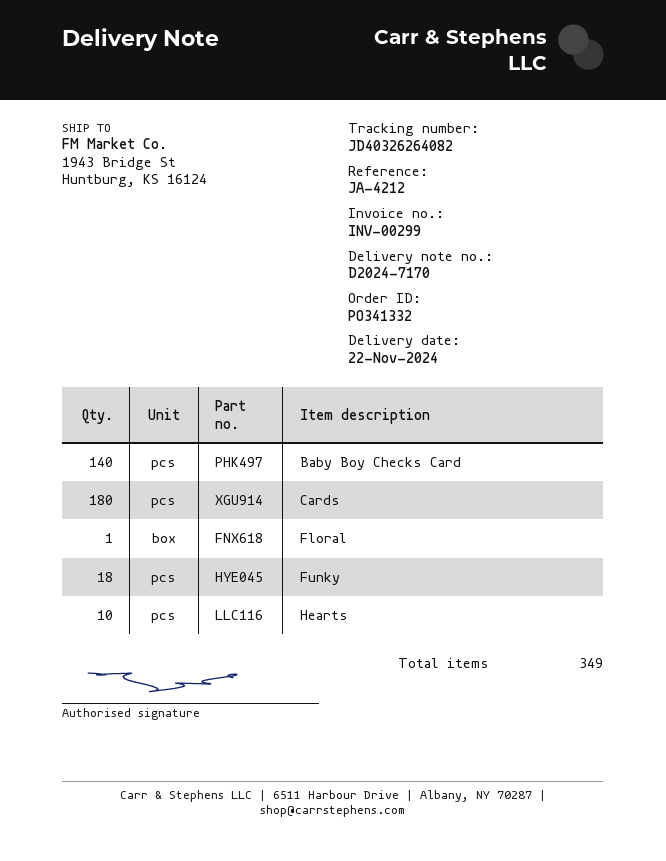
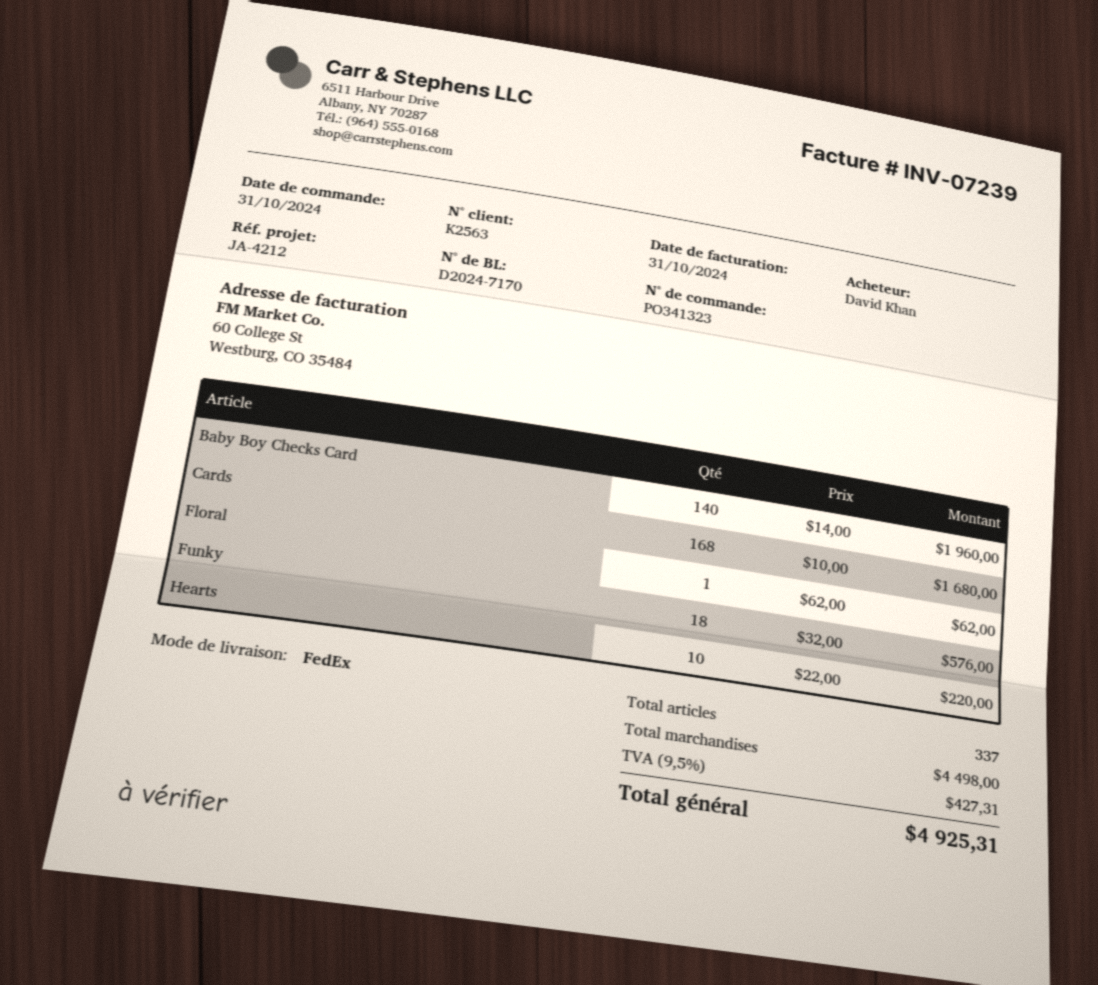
order number: PO341332 -> PO341323
invoice number: INV-00299 -> INV-07239
Cards: 180 -> 168
total quantity: 349 -> 337

